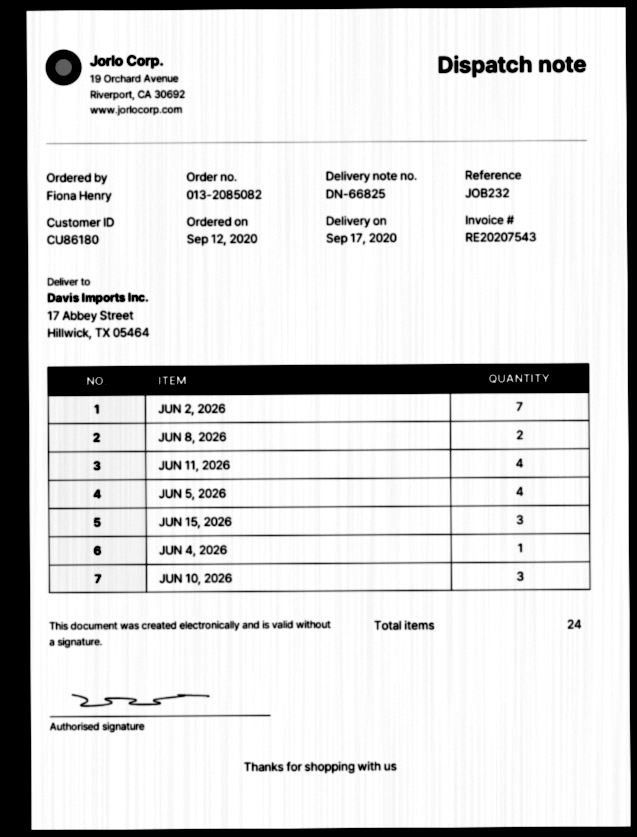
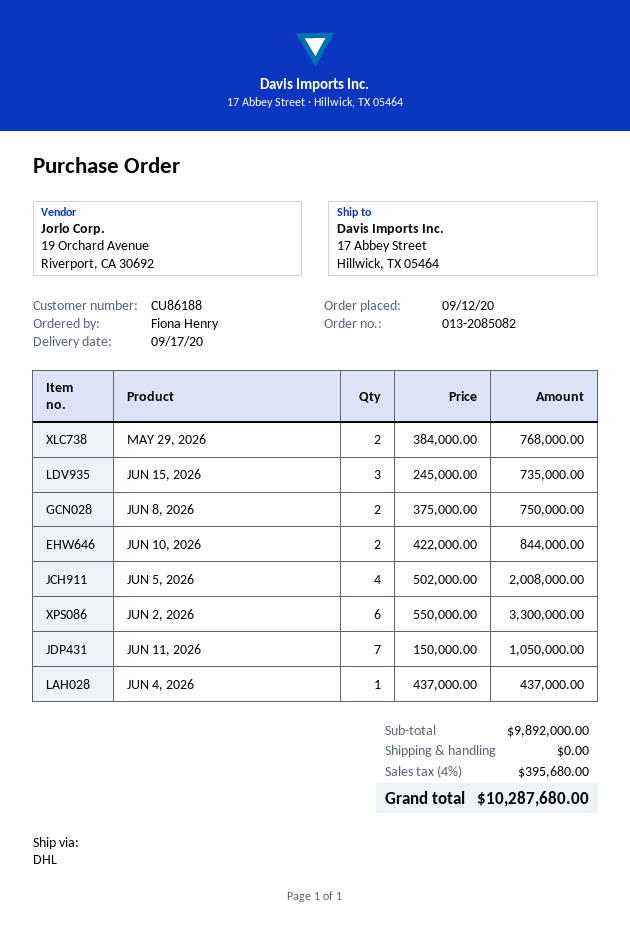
customer number: CU86180 -> CU86188
JUN 2, 2026: 7 -> 6
JUN 11, 2026: 4 -> 7
JUN 10, 2026: 3 -> 2
MAY 29, 2026: none -> 2

